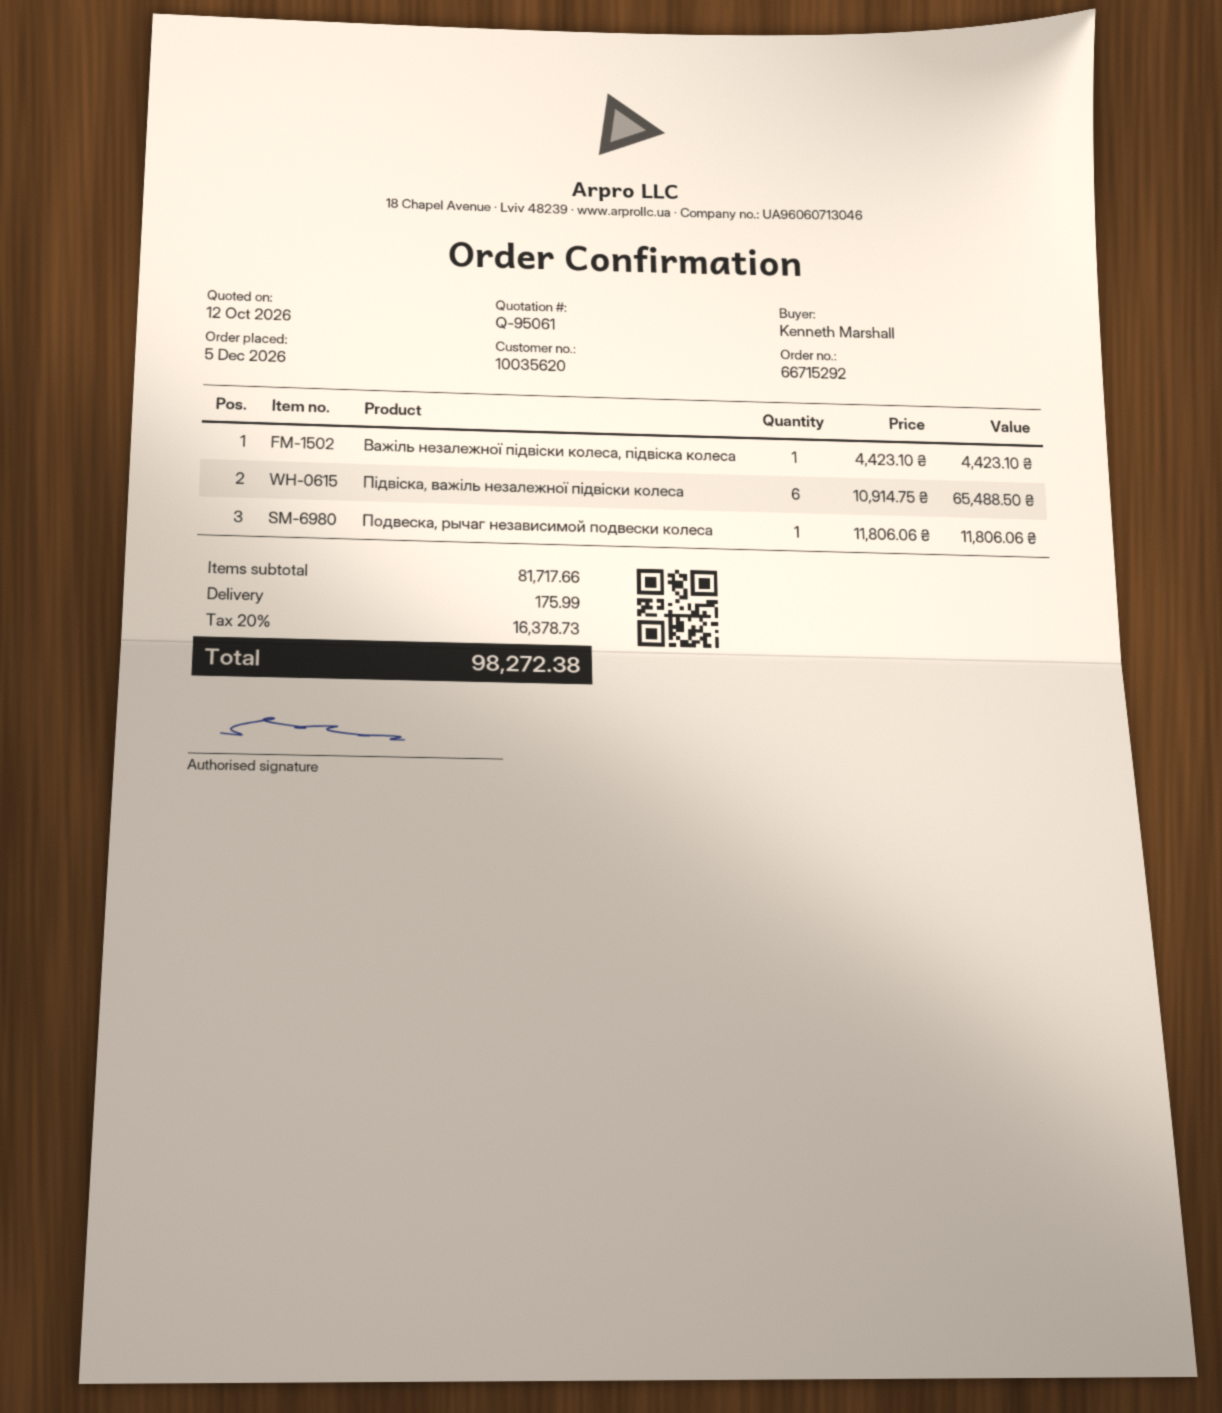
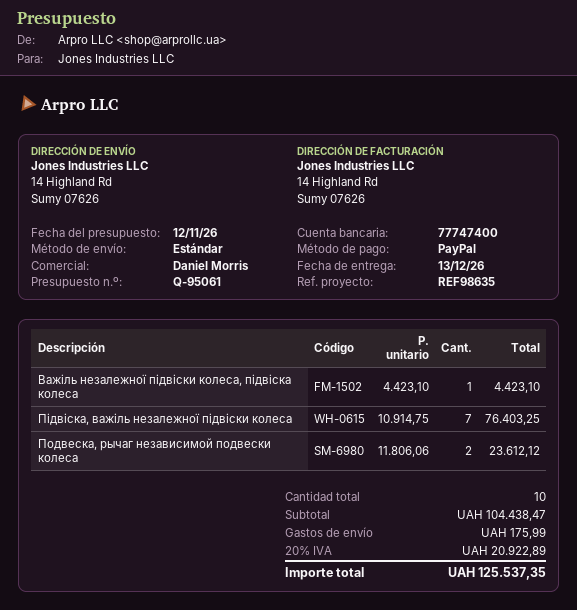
quote date: 2026-10-12 -> 2026-11-12
Підвіска, важіль незалежної підвіски колеса: 6 x 10914.75 = 65488.50 -> 7 x 10914.75 = 76403.25
Подвеска, рычаг независимой подвески колеса: 1 x 11806.06 = 11806.06 -> 2 x 11806.06 = 23612.12
subtotal: 81717.66 -> 104438.47
tax: 20% = 16378.73 -> 20% = 20922.89
total: 98272.38 -> 125537.35

